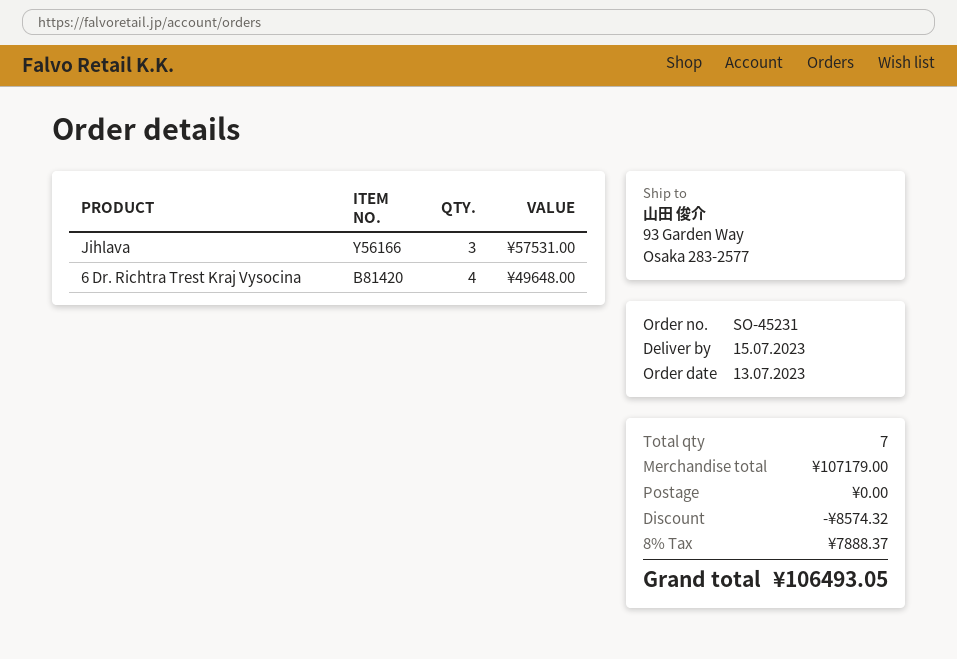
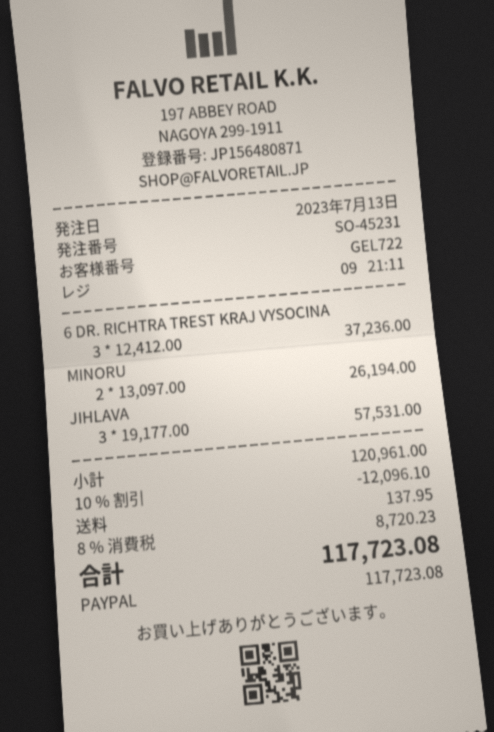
6 Dr. Richtra Trest Kraj Vysocina: 4 for 49648.00 -> 3 for 37236.00
MINORU: none -> 2 for 26194.00
subtotal: 107179.00 -> 120961.00
discount: 8574.32 -> 12096.10
shipping: 0.00 -> 137.95
tax: 8% = 7888.37 -> 8% = 8720.23
total: 106493.05 -> 117723.08

